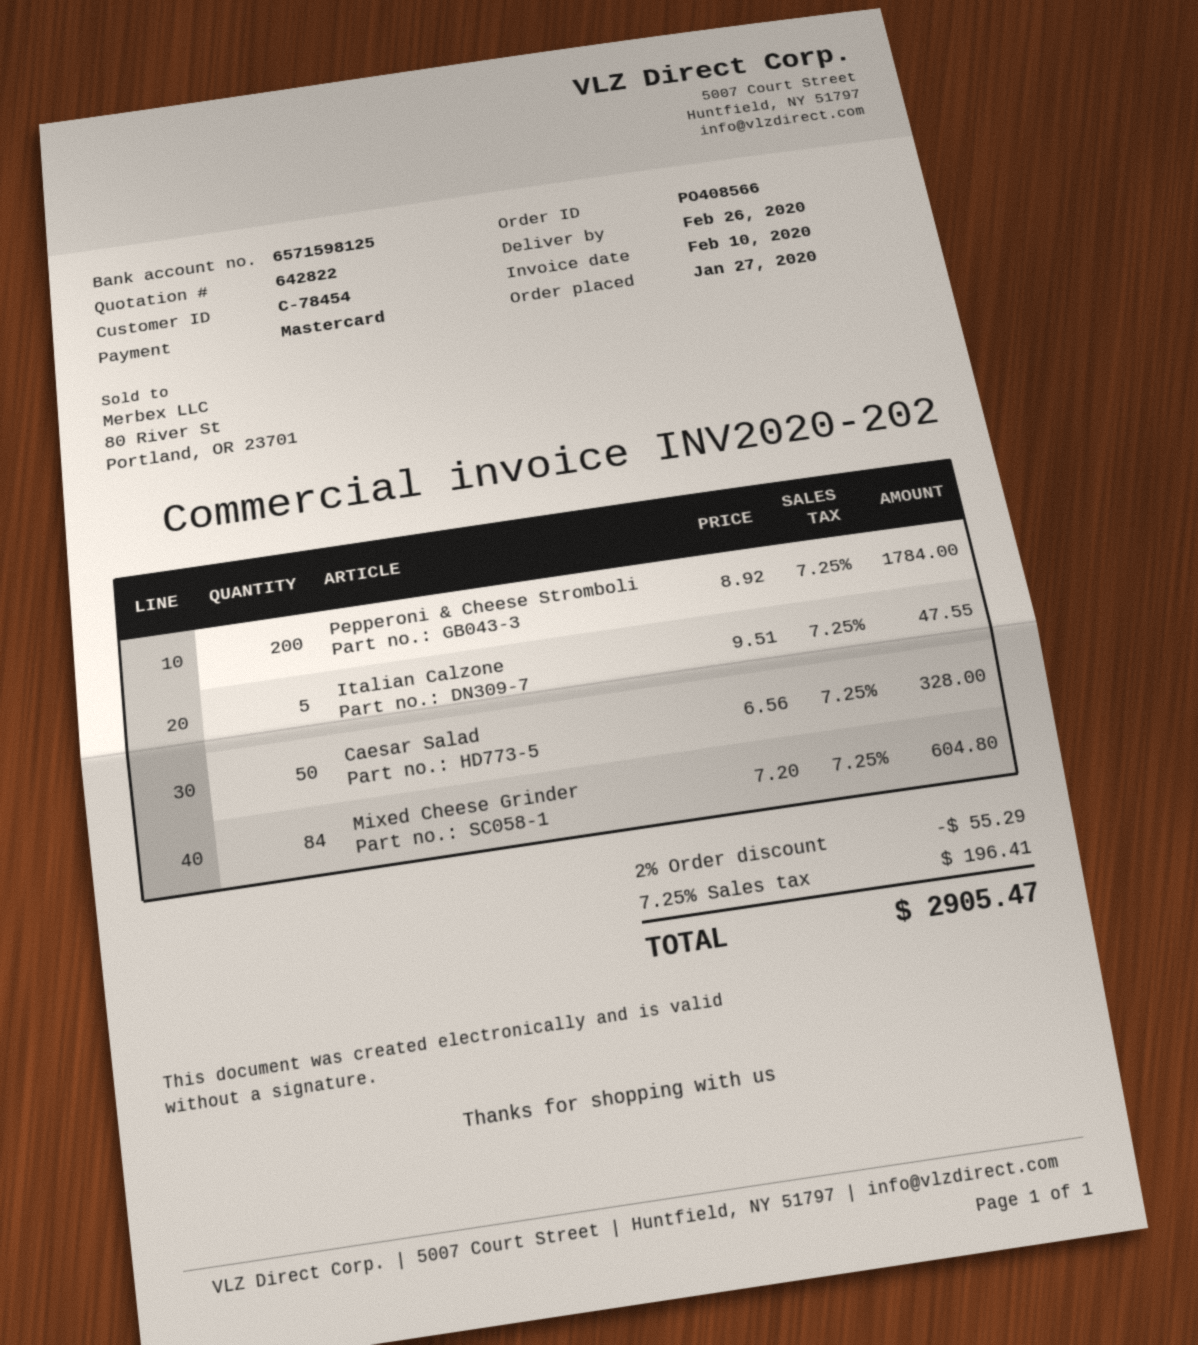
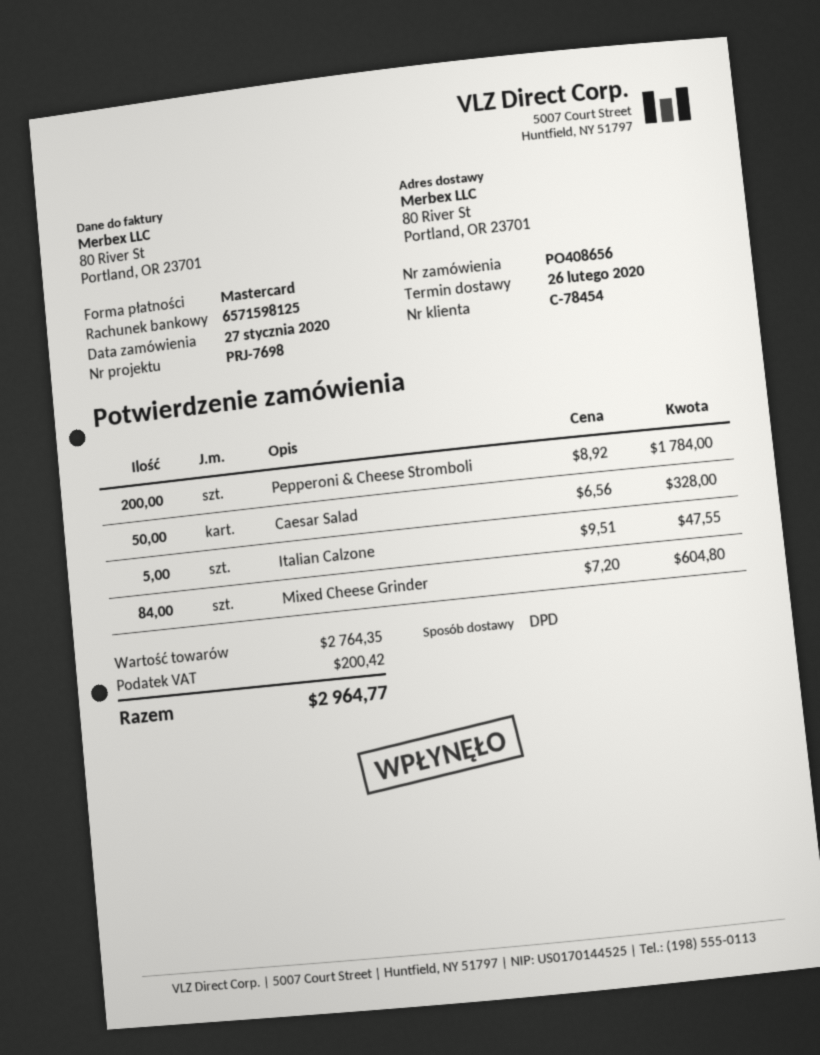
order number: PO408566 -> PO408656
discount: 2% = 55.29 -> none
tax: 196.41 -> 200.42
total: 2905.47 -> 2964.77

